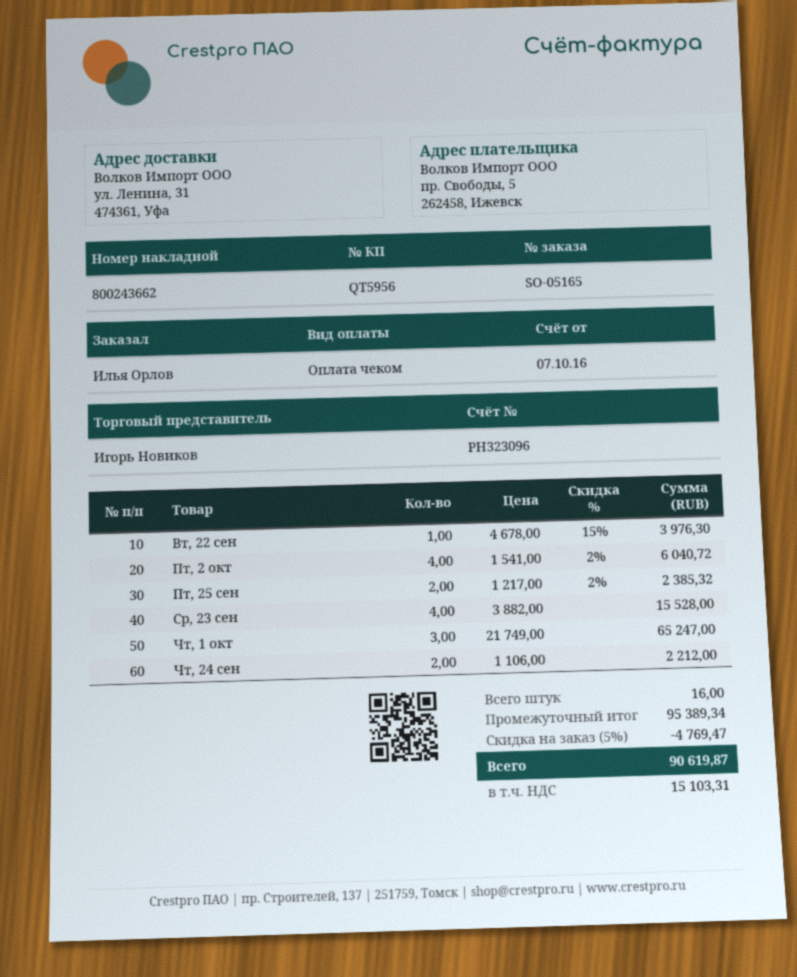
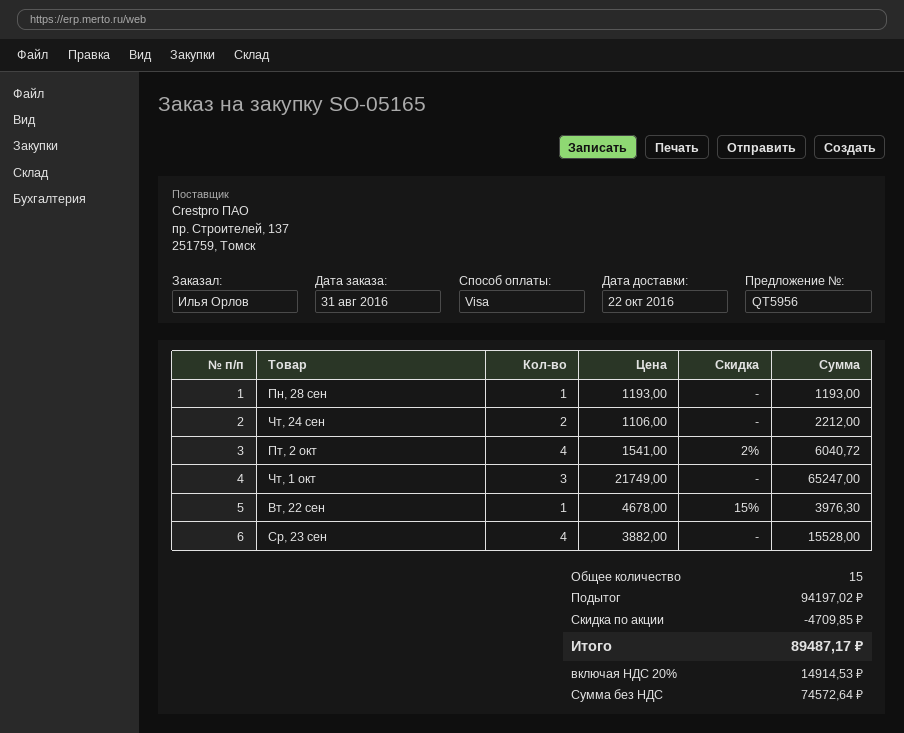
payment method: cheque -> Visa
Пт, 25 сен: 2 x 1217.00 - 2% = 2385.32 -> none
Пн, 28 сен: none -> 1 x 1193.00 = 1193.00
total quantity: 16 -> 15
subtotal: 95389.34 -> 94197.02
discount: 4769.47 -> 4709.85
tax: 15103.31 -> 14914.53
total: 90619.87 -> 89487.17

